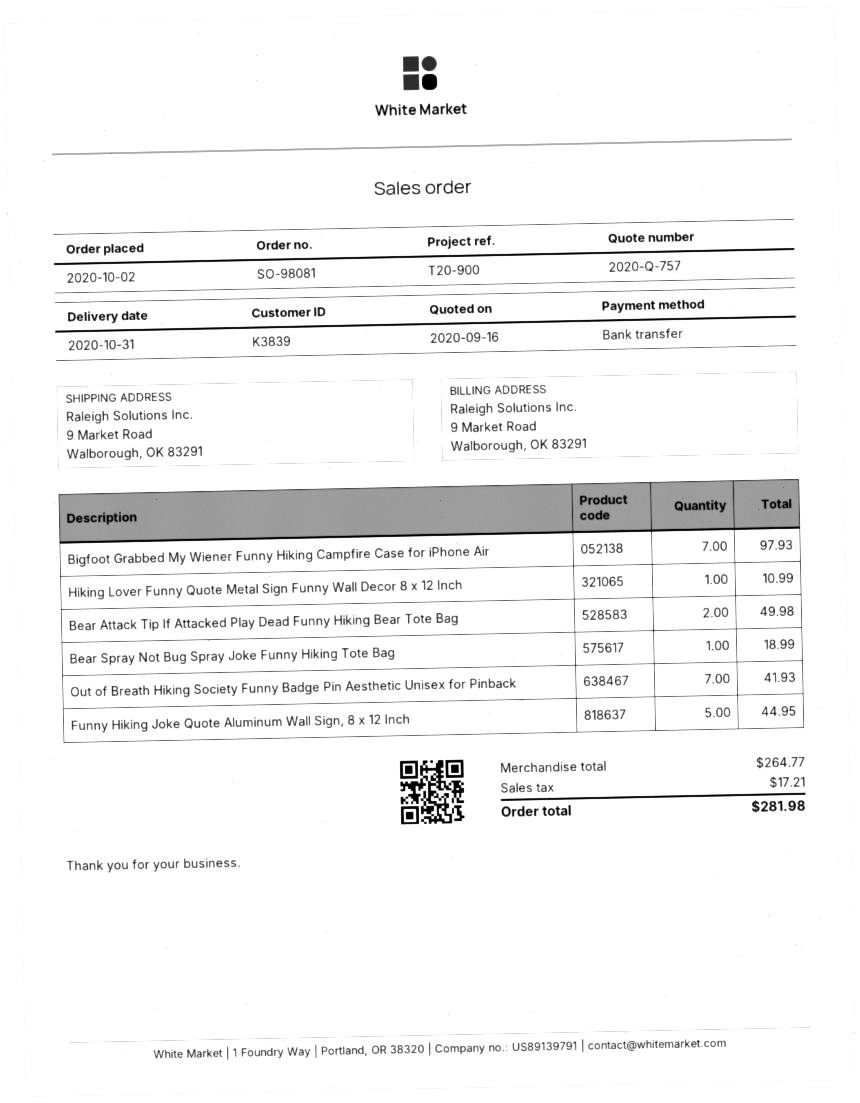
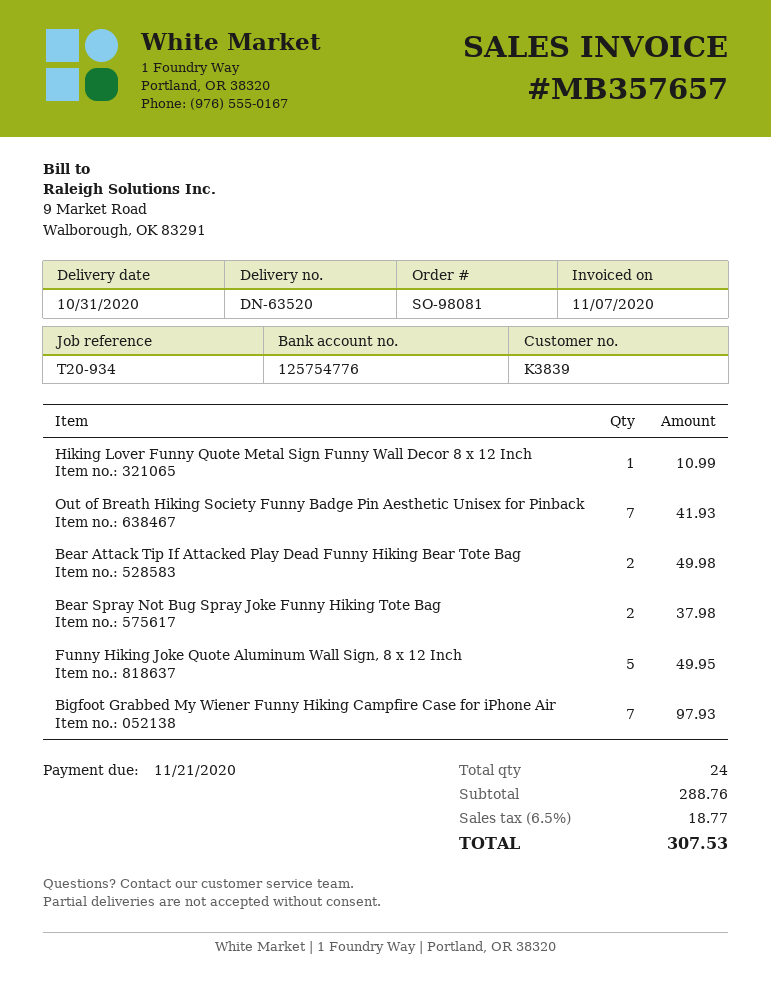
reference: T20-900 -> T20-934
Bear Spray Not Bug Spray Joke Funny Hiking Tote Bag: 1 for 18.99 -> 2 for 37.98
Funny Hiking Joke Quote Aluminum Wall Sign, 8 x 12 Inch: 5 for 44.95 -> 5 for 49.95
subtotal: 264.77 -> 288.76
tax: 17.21 -> 18.77
total: 281.98 -> 307.53

